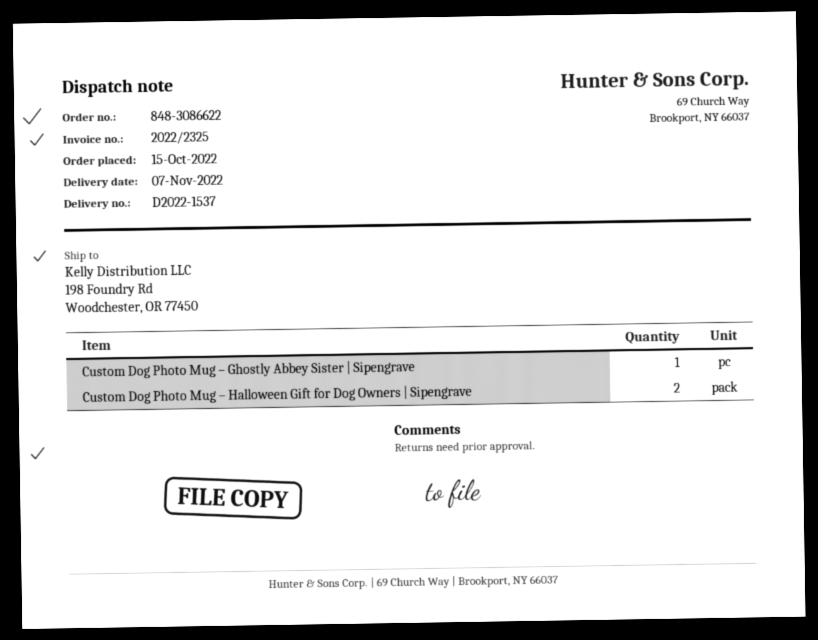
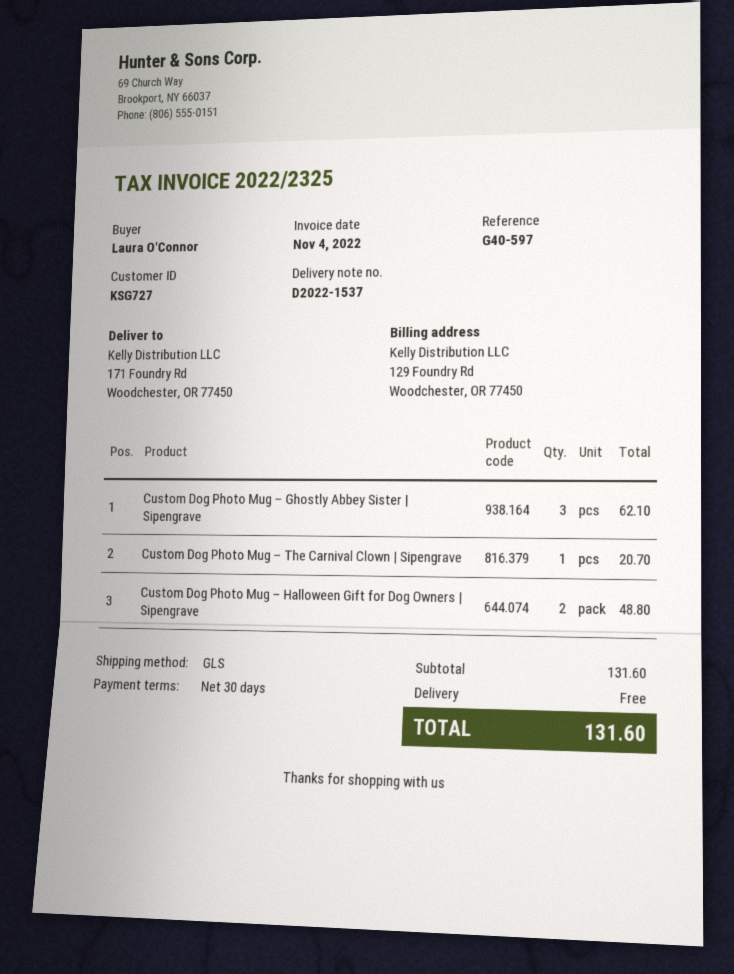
ship to: 198 Foundry Rd, Woodchester, OR 77450 -> 171 Foundry Rd, Woodchester, OR 77450
Custom Dog Photo Mug – Ghostly Abbey Sister | Sipengrave: 1 -> 3
Custom Dog Photo Mug – The Carnival Clown | Sipengrave: none -> 1

